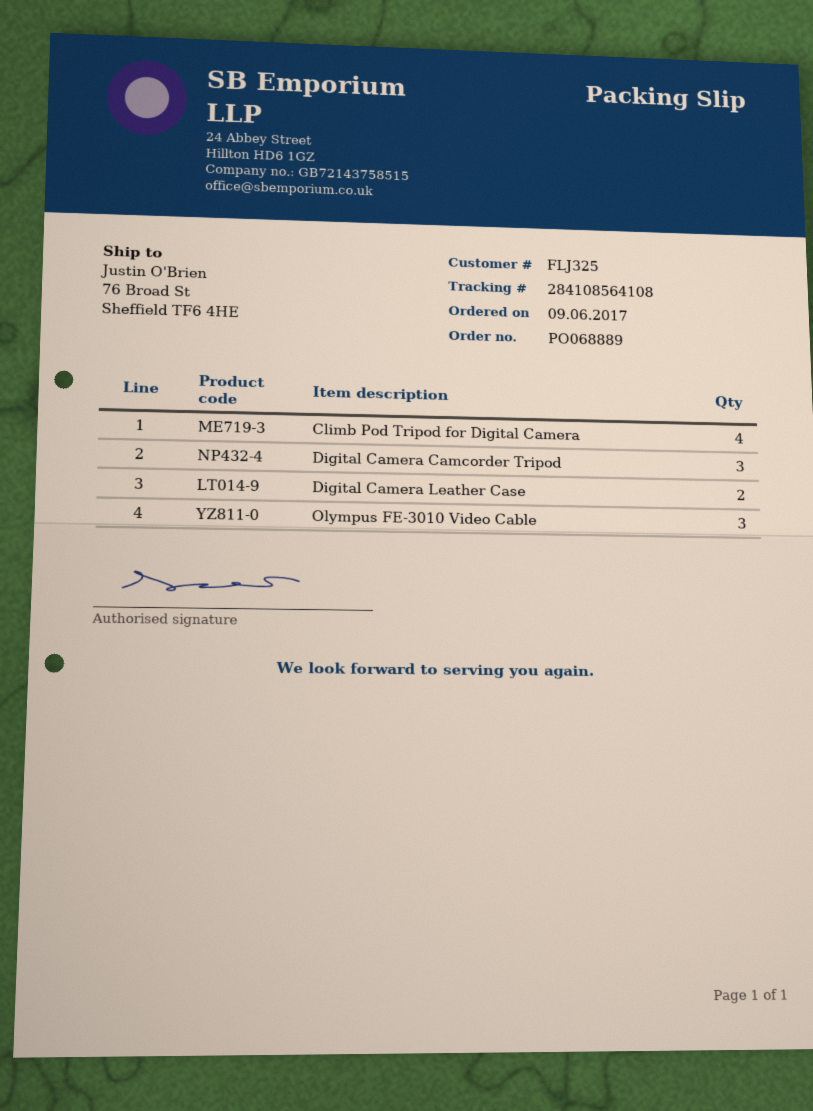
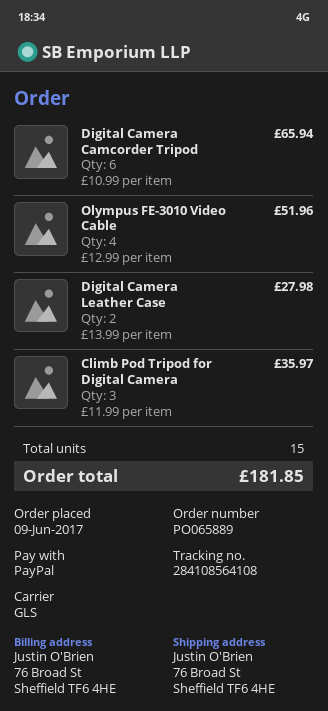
order number: PO068889 -> PO065889
Climb Pod Tripod for Digital Camera: 4 -> 3
Digital Camera Camcorder Tripod: 3 -> 6
Olympus FE-3010 Video Cable: 3 -> 4

